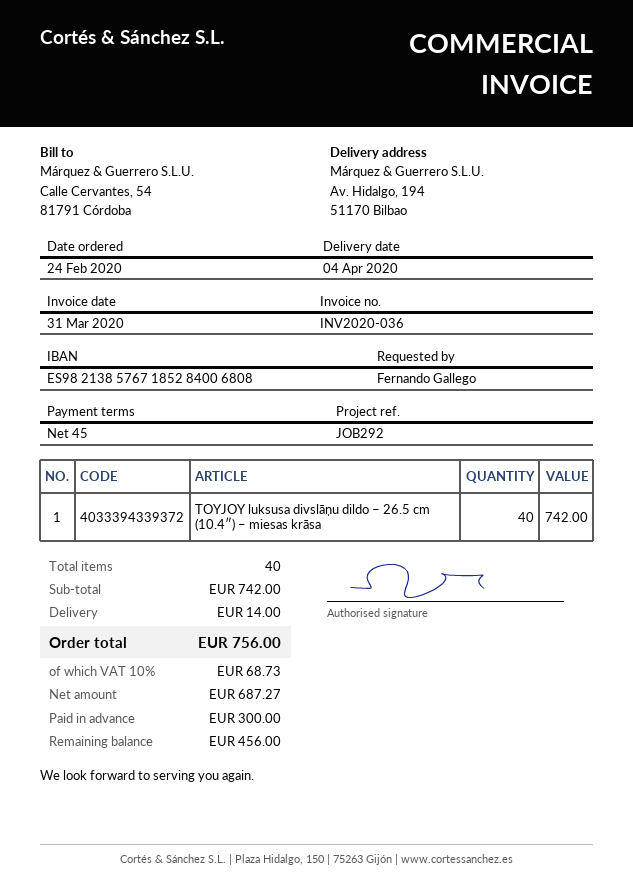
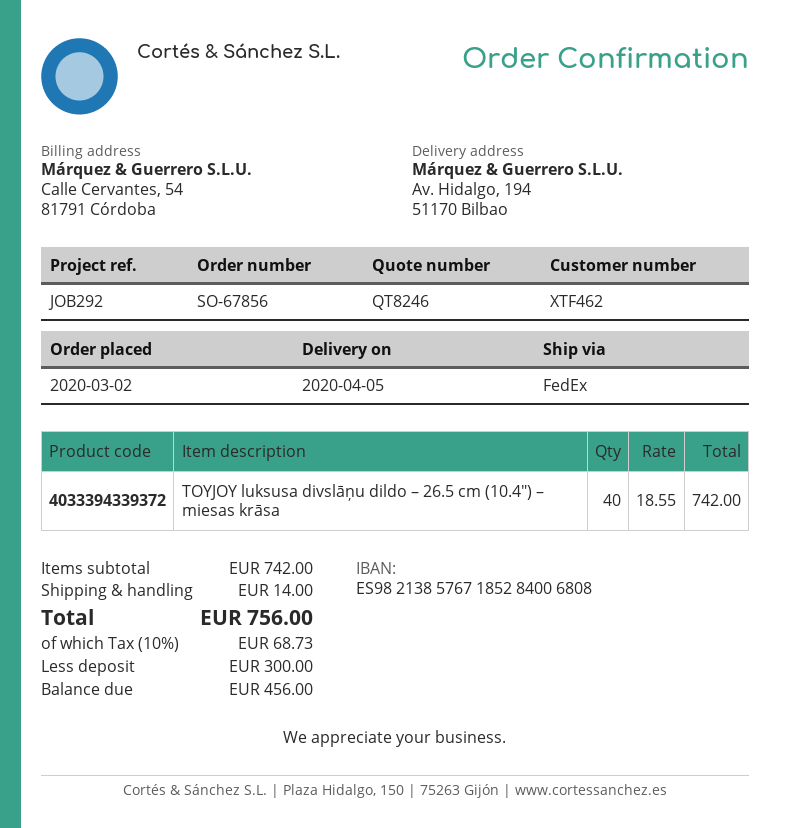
order date: 2020-02-24 -> 2020-03-02
delivery date: 2020-04-04 -> 2020-04-05

